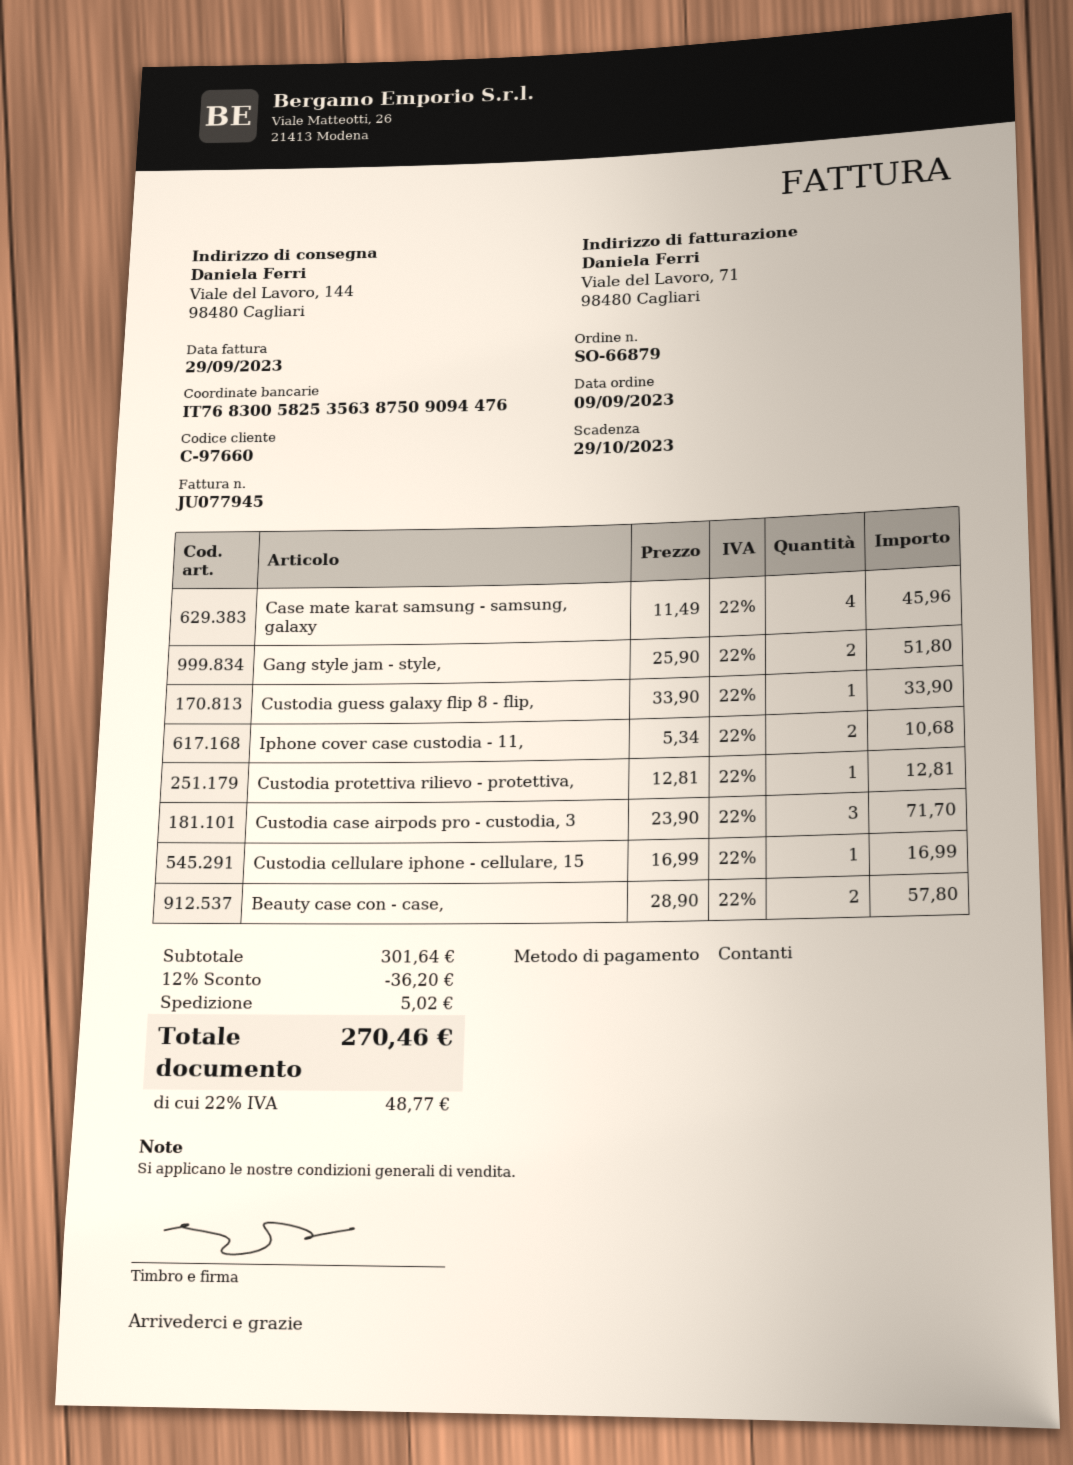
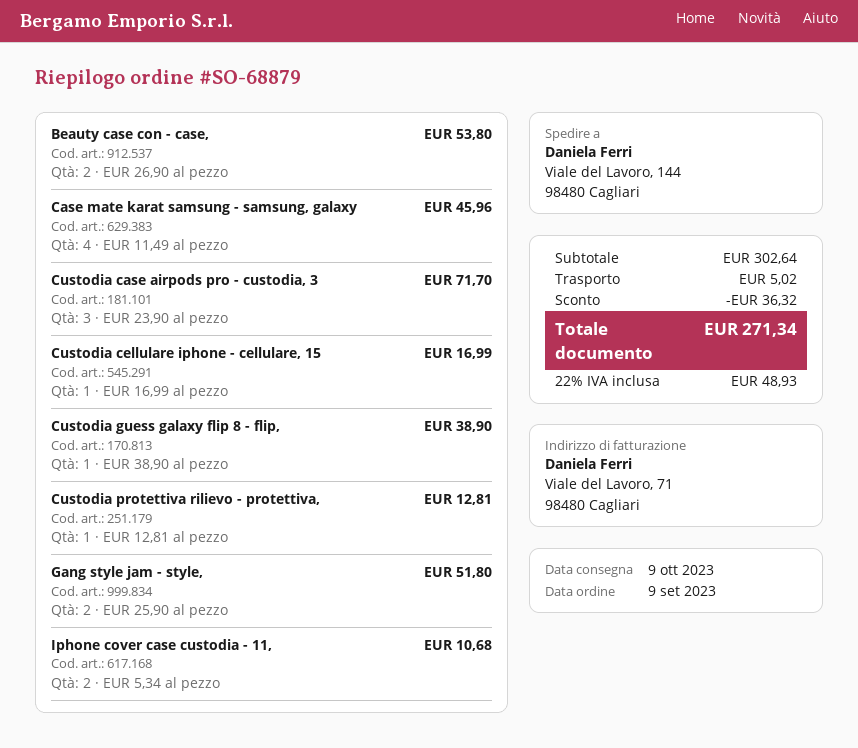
order number: SO-66879 -> SO-68879
Custodia guess galaxy flip 8 - flip,: 1 x 33.90 = 33.90 -> 1 x 38.90 = 38.90
Beauty case con - case,: 2 x 28.90 = 57.80 -> 2 x 26.90 = 53.80
subtotal: 301.64 -> 302.64
discount: 36.20 -> 36.32
tax: 22% = 48.77 -> 22% = 48.93
total: 270.46 -> 271.34

